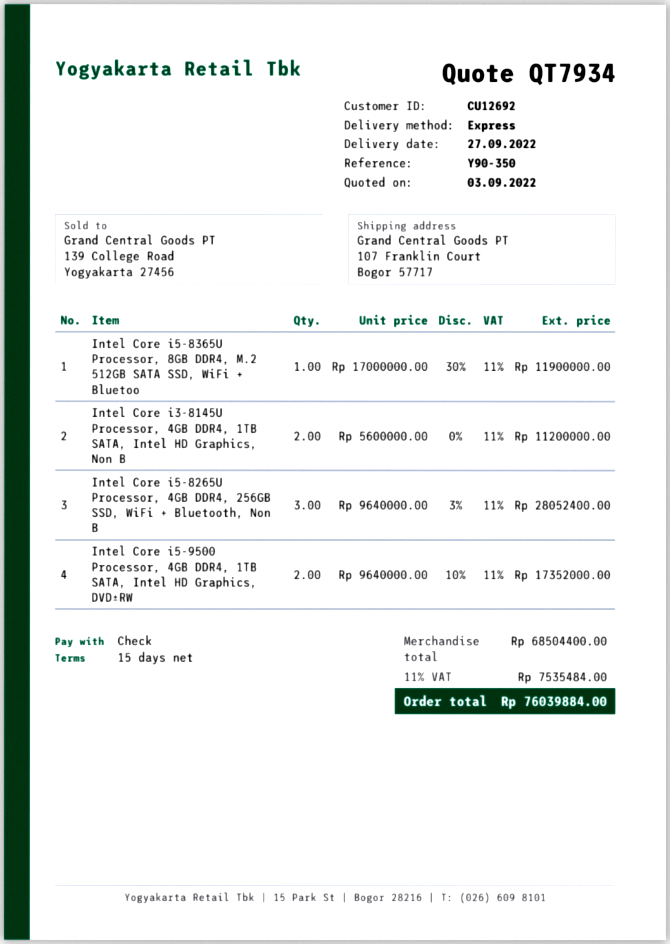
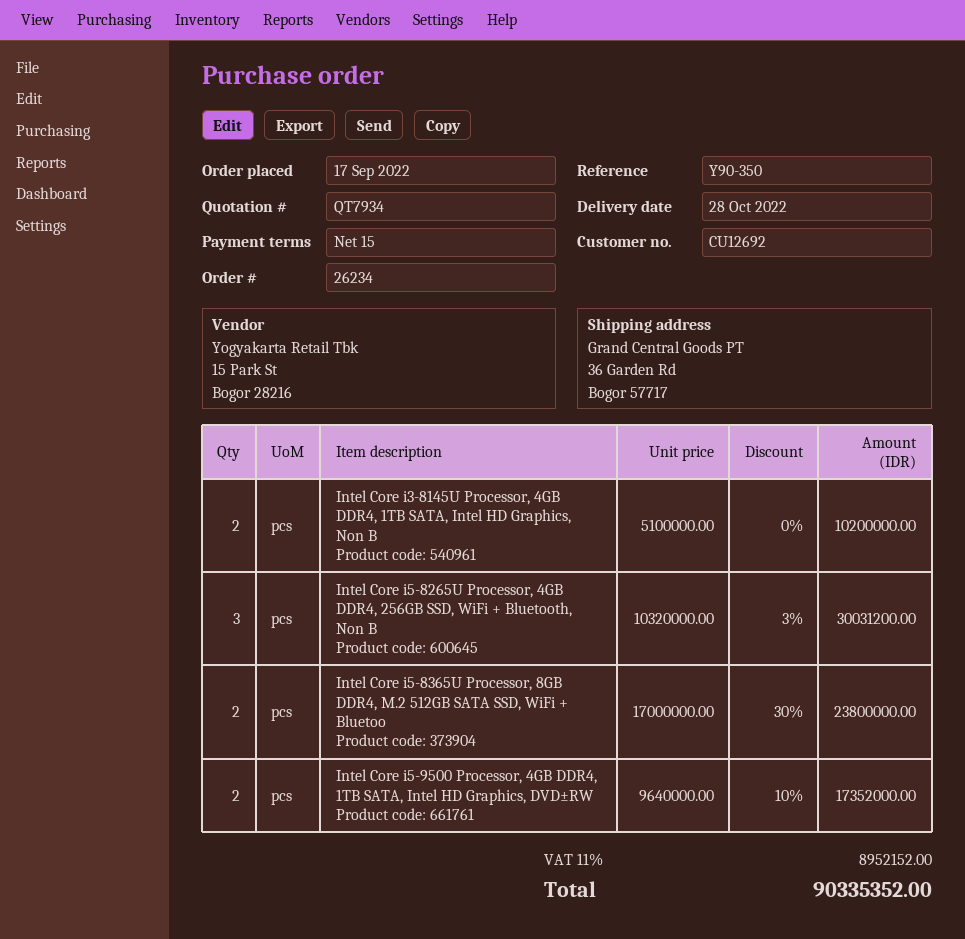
delivery date: 2022-09-27 -> 2022-10-28
ship to: 107 Franklin Court, Bogor 57717 -> 36 Garden Rd, Bogor 57717
Intel Core i5-8365U Processor, 8GB DDR4, M.2 512GB SATA SSD, WiFi + Bluetoo: 1 x 17000000.00 - 30% = 11900000.00 -> 2 x 17000000.00 - 30% = 23800000.00
Intel Core i3-8145U Processor, 4GB DDR4, 1TB SATA, Intel HD Graphics, Non B: 2 x 5600000.00 = 11200000.00 -> 2 x 5100000.00 = 10200000.00
Intel Core i5-8265U Processor, 4GB DDR4, 256GB SSD, WiFi + Bluetooth, Non B: 3 x 9640000.00 - 3% = 28052400.00 -> 3 x 10320000.00 - 3% = 30031200.00
tax: 11% = 7535484.00 -> 11% = 8952152.00
total: 76039884.00 -> 90335352.00

